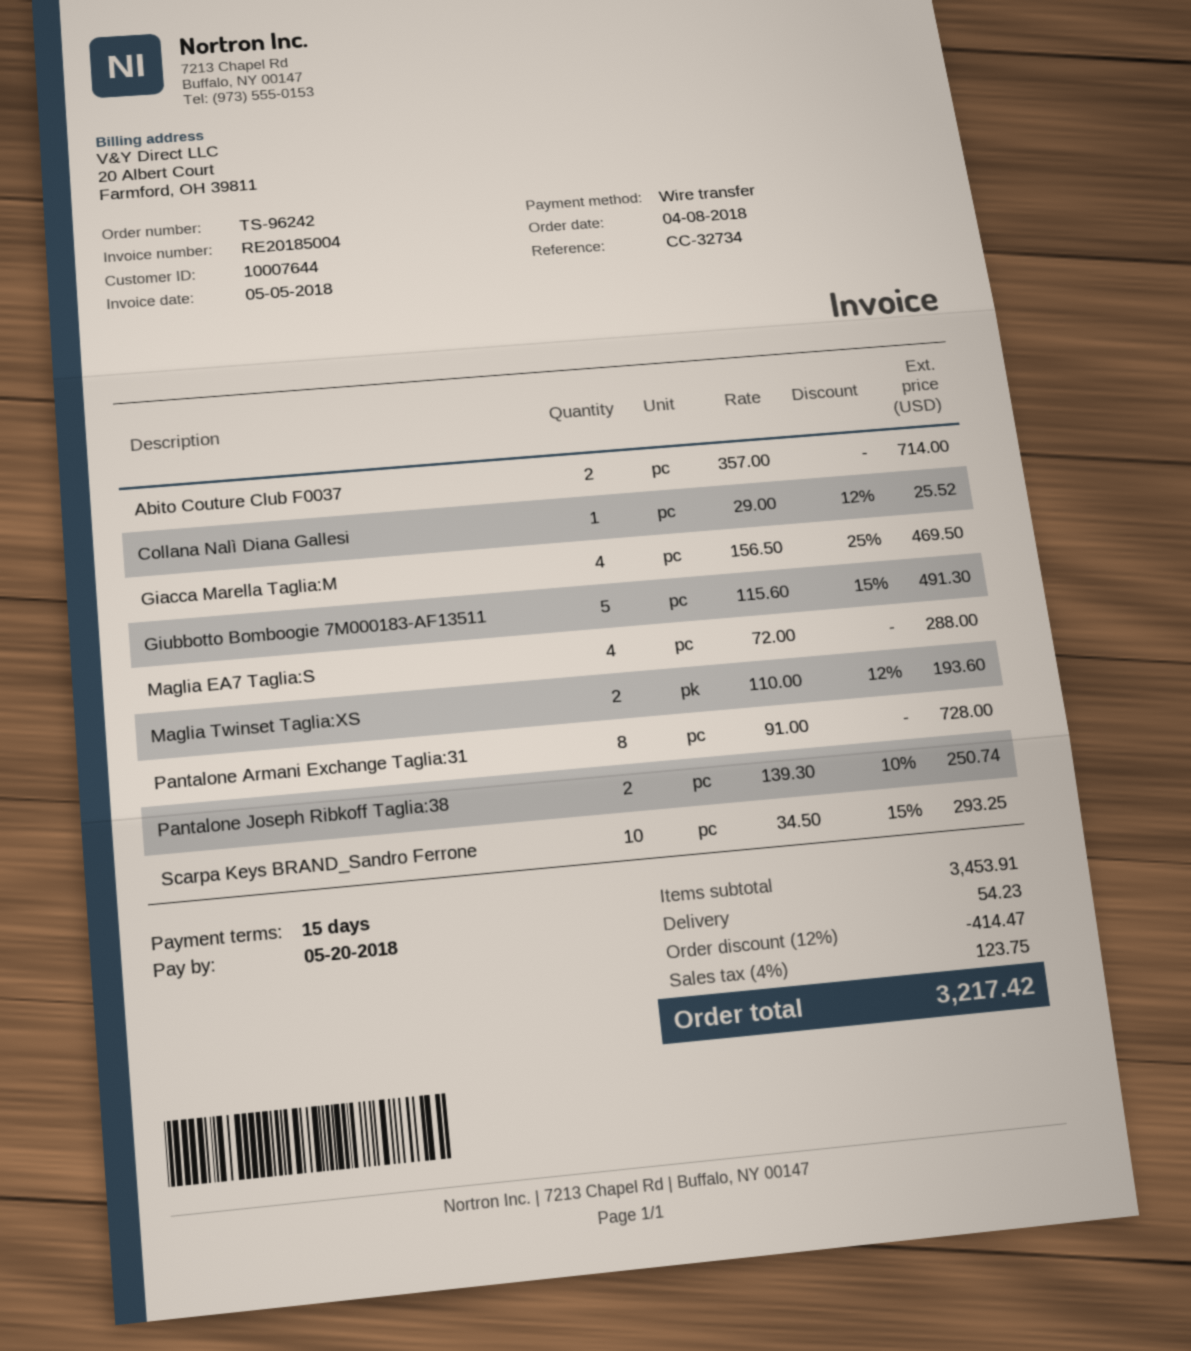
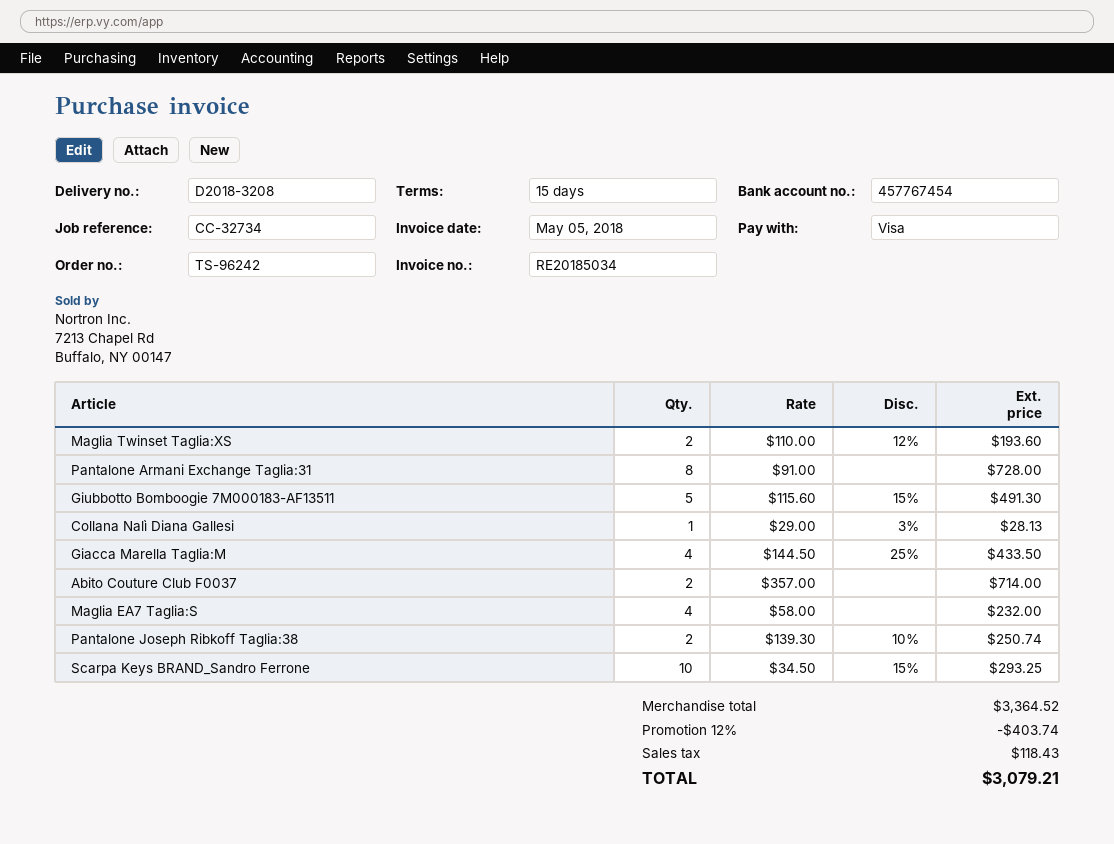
invoice number: RE20185004 -> RE20185034
payment method: bank transfer -> Visa
Collana Nalì Diana Gallesi: 1 x 29.00 - 12% = 25.52 -> 1 x 29.00 - 3% = 28.13
Giacca Marella Taglia:M: 4 x 156.50 - 25% = 469.50 -> 4 x 144.50 - 25% = 433.50
Maglia EA7 Taglia:S: 4 x 72.00 = 288.00 -> 4 x 58.00 = 232.00
subtotal: 3453.91 -> 3364.52
discount: 12% = 414.47 -> 12% = 403.74
shipping: 54.23 -> none
tax: 123.75 -> 118.43
total: 3217.42 -> 3079.21

